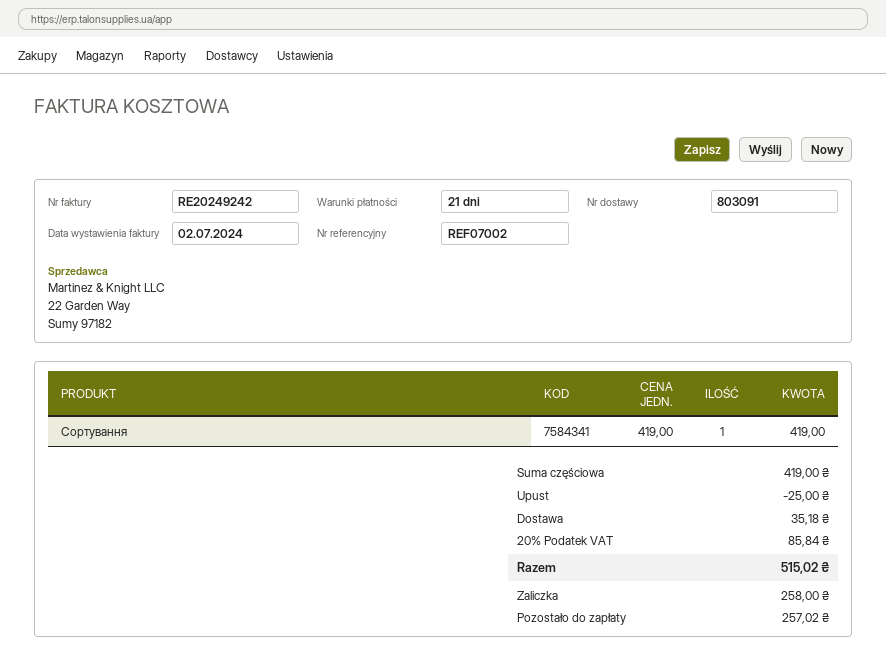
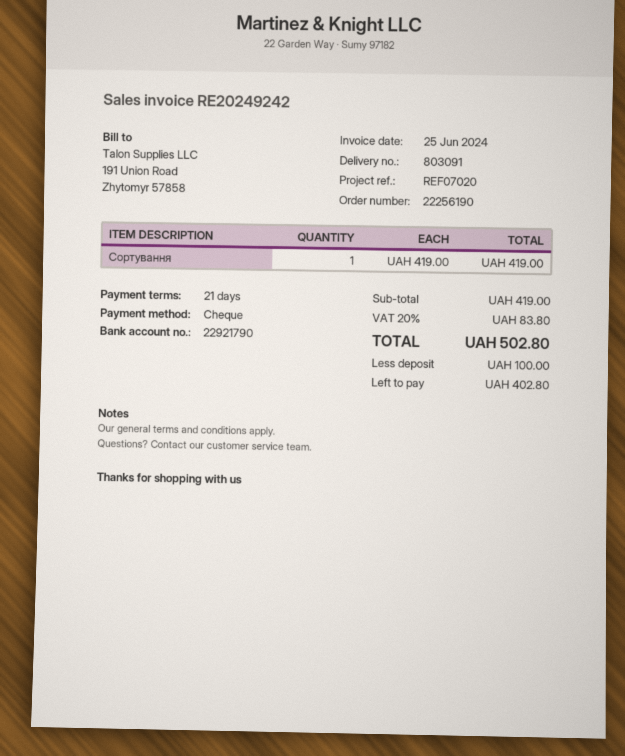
invoice date: 2024-07-02 -> 2024-06-25
reference: REF07002 -> REF07020
discount: 25.00 -> none
shipping: 35.18 -> none
tax: 20% = 85.84 -> 20% = 83.80
total: 515.02 -> 502.80
deposit: 258.00 -> 100.00
balance: 257.02 -> 402.80

